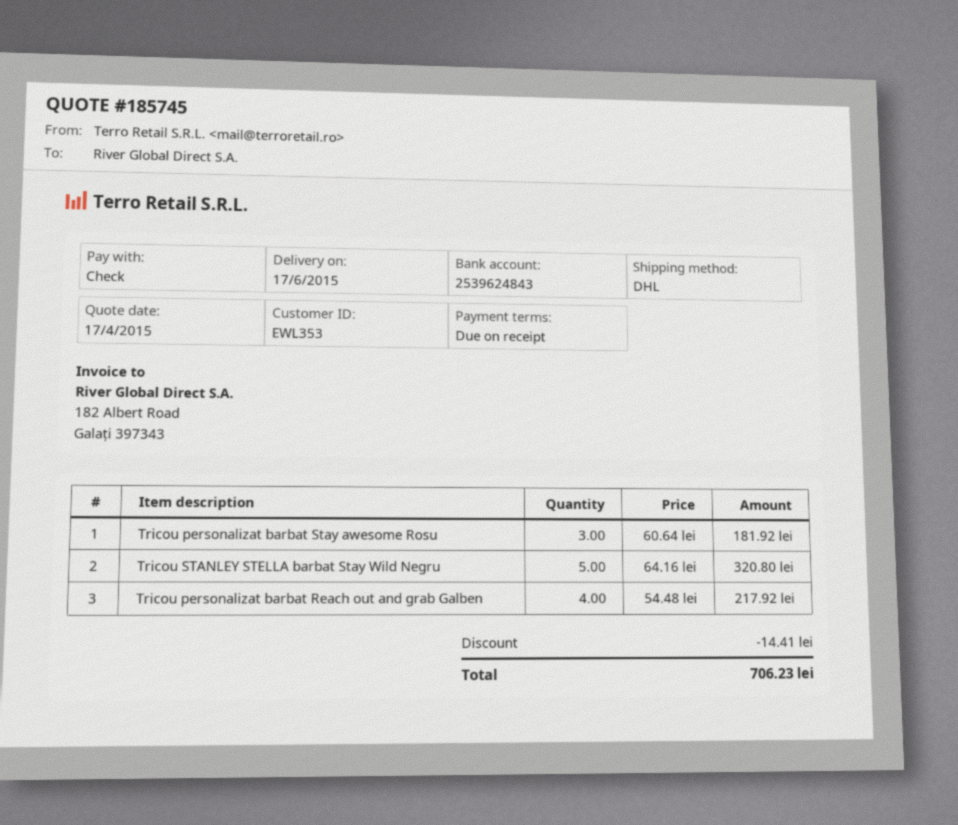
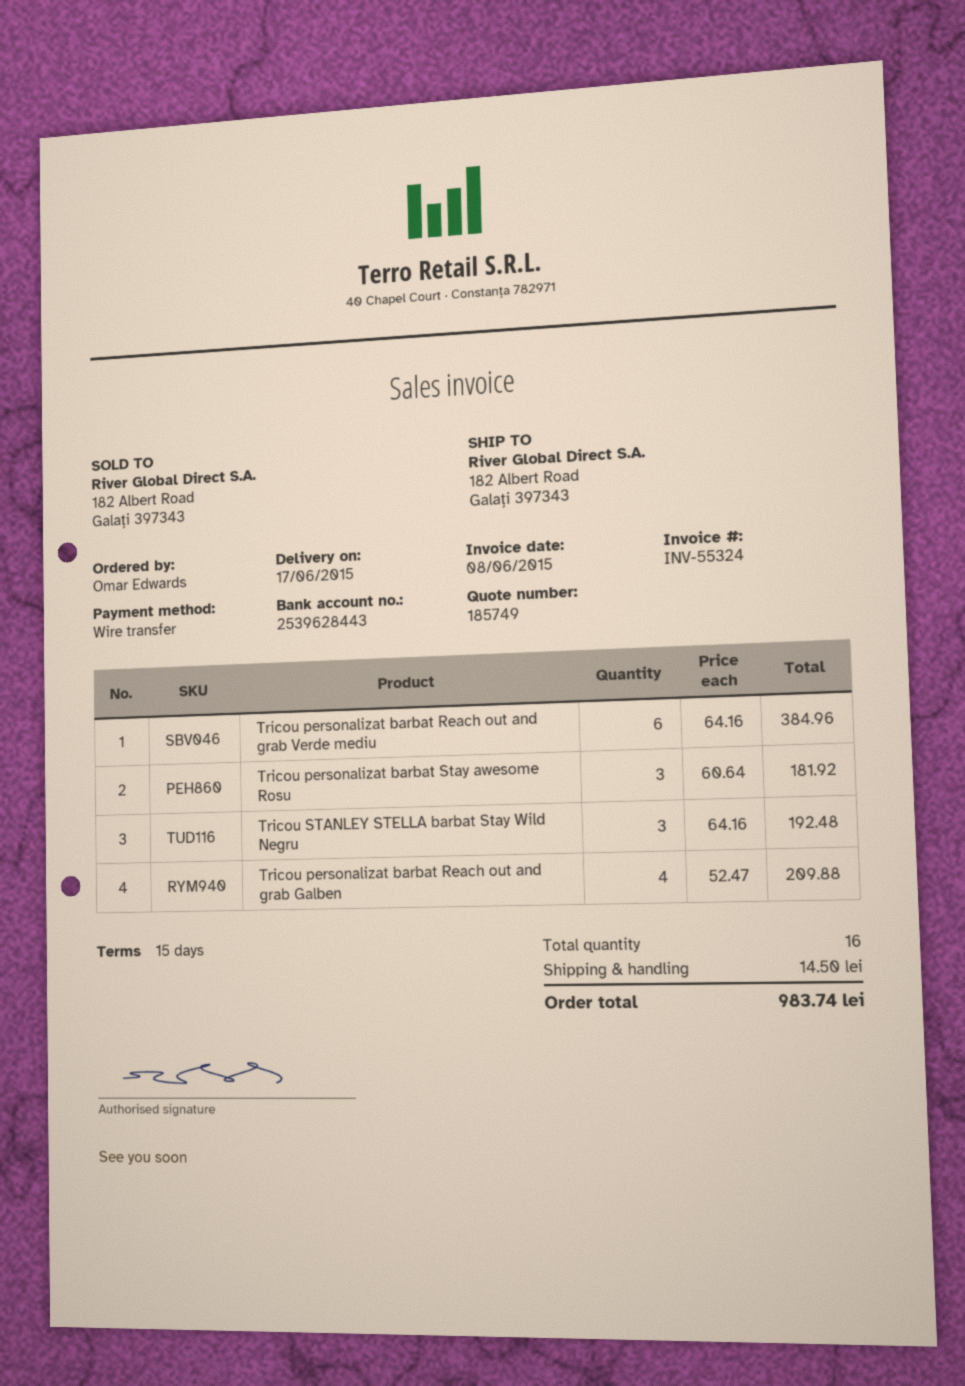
quote number: 185745 -> 185749
payment terms: on receipt -> 15 days
payment method: cheque -> bank transfer
bank account: 2539624843 -> 2539628443
Tricou STANLEY STELLA barbat Stay Wild Negru: 5 x 64.16 = 320.80 -> 3 x 64.16 = 192.48
Tricou personalizat barbat Reach out and grab Galben: 4 x 54.48 = 217.92 -> 4 x 52.47 = 209.88
Tricou personalizat barbat Reach out and grab Verde mediu: none -> 6 x 64.16 = 384.96
discount: 14.41 -> none
shipping: none -> 14.50
total: 706.23 -> 983.74

